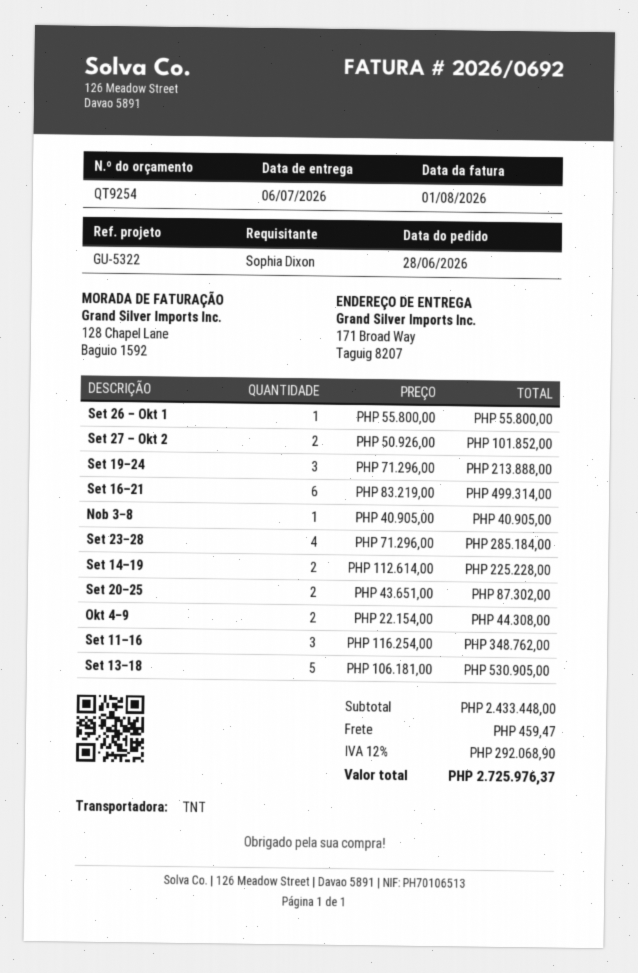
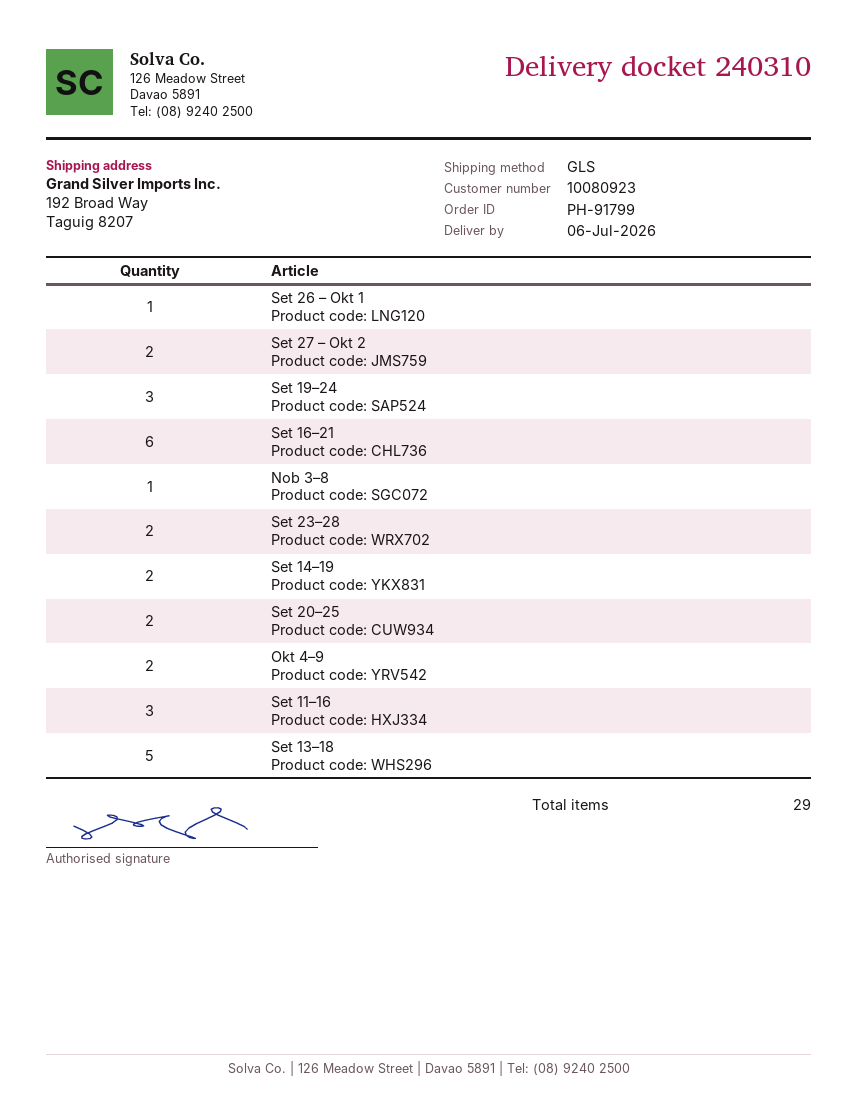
shipping method: TNT -> GLS
ship to: 171 Broad Way, Taguig 8207 -> 192 Broad Way, Taguig 8207
Set 23–28: 4 -> 2

